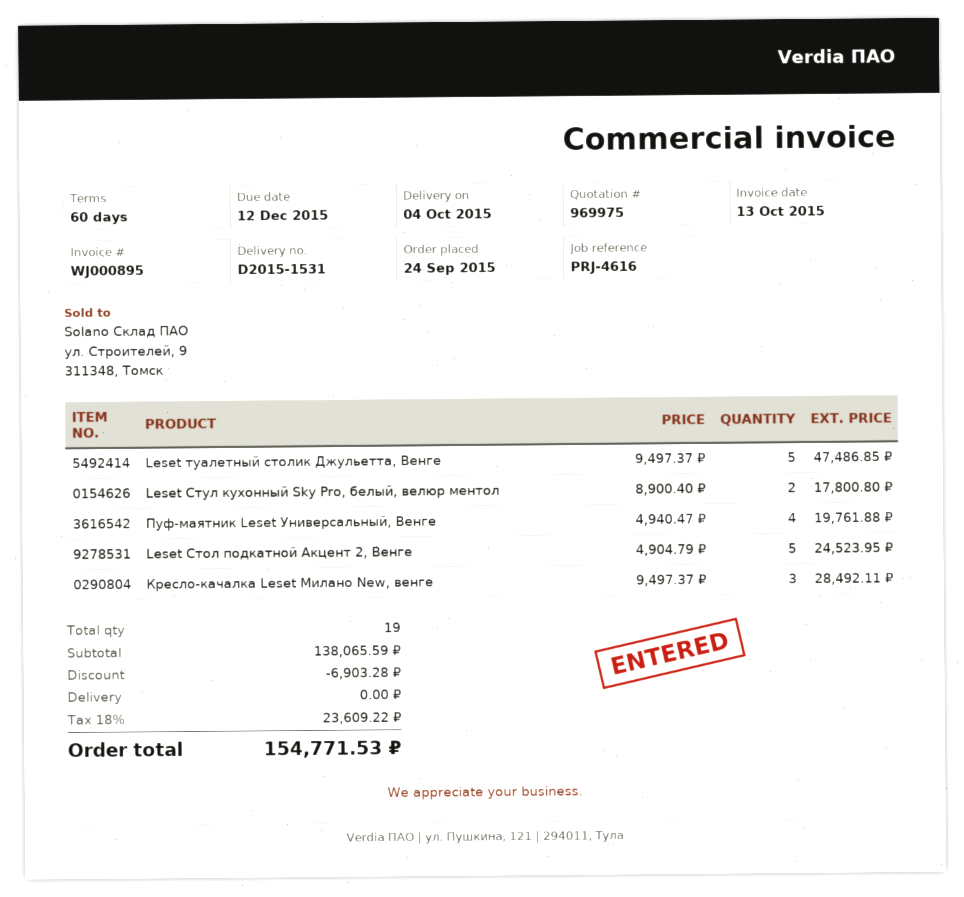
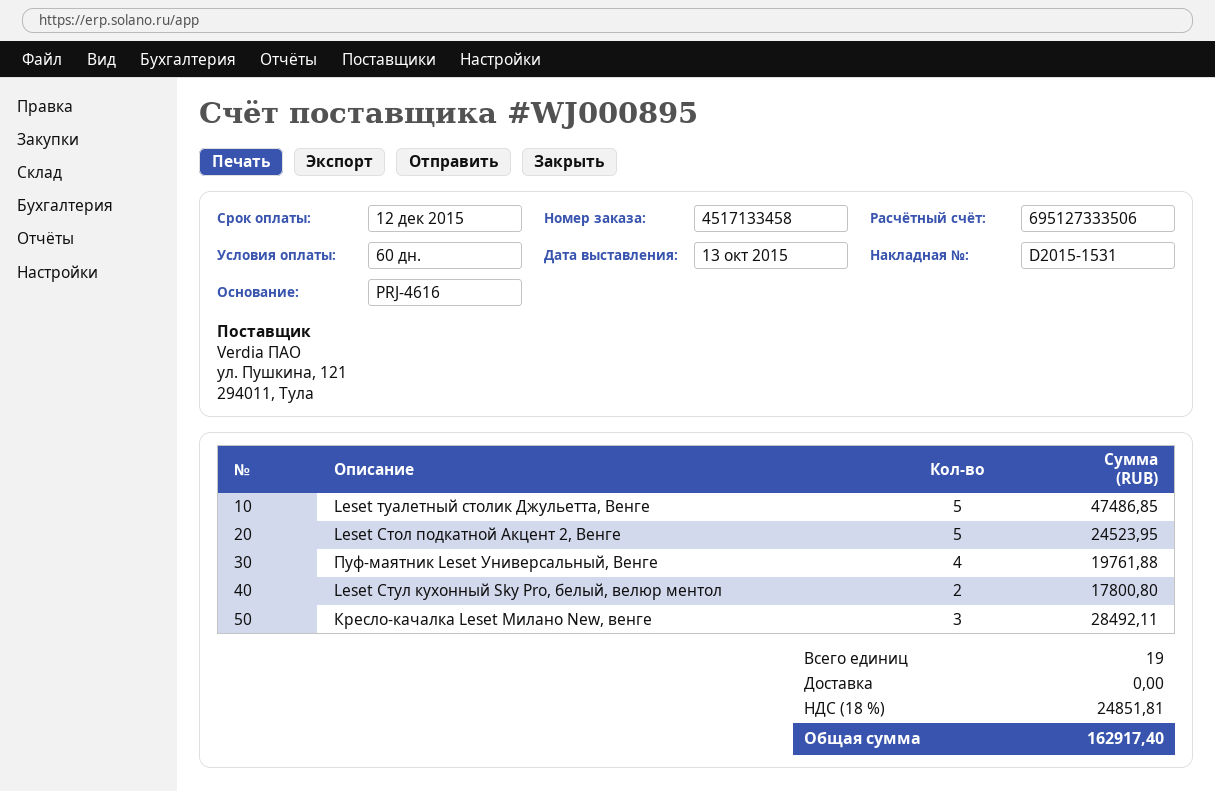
discount: 6903.28 -> none
tax: 18% = 23609.22 -> 18% = 24851.81
total: 154771.53 -> 162917.40

